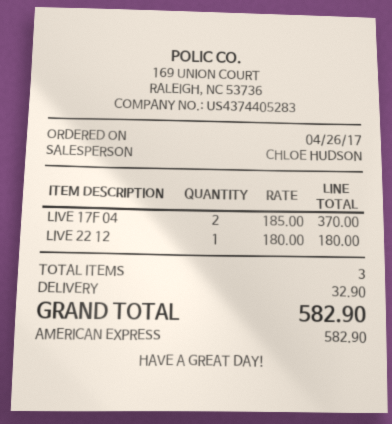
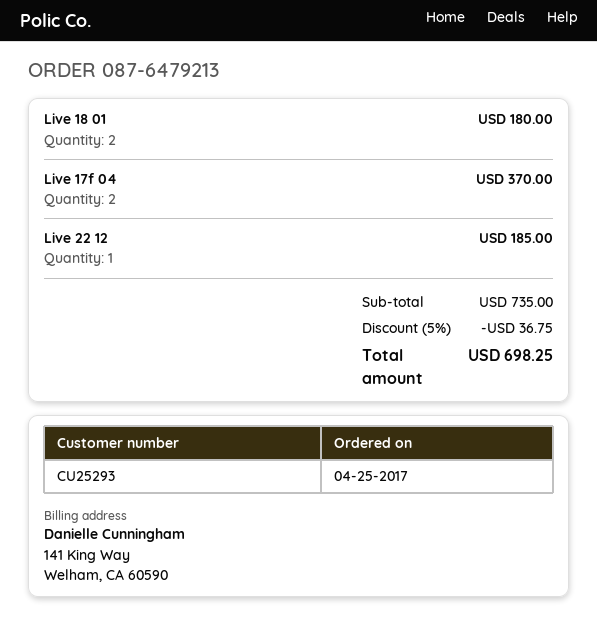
order date: 2017-04-26 -> 2017-04-25
LIVE 22 12: 1 for 180.00 -> 1 for 185.00
Live 18 01: none -> 2 for 180.00
discount: none -> 5% = 36.75
shipping: 32.90 -> none
total: 582.90 -> 698.25

